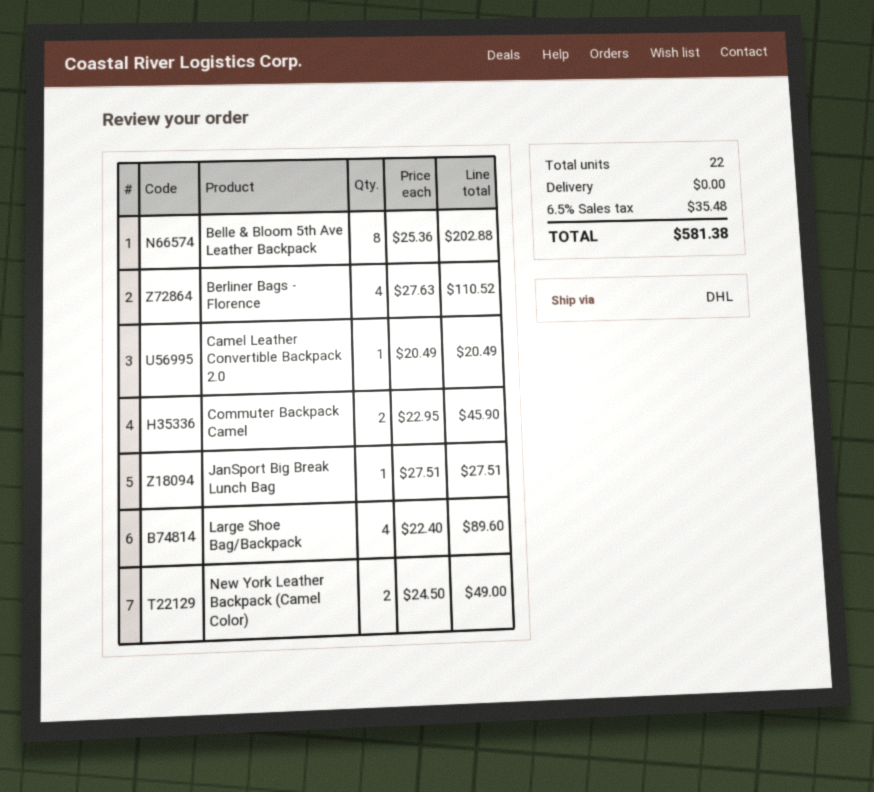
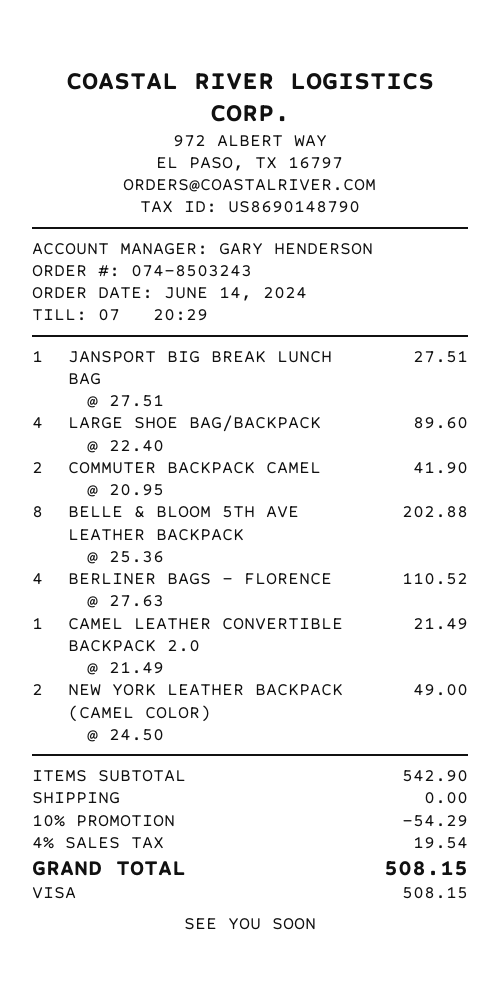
Camel Leather Convertible Backpack 2.0: 1 x 20.49 = 20.49 -> 1 x 21.49 = 21.49
Commuter Backpack Camel: 2 x 22.95 = 45.90 -> 2 x 20.95 = 41.90
discount: none -> 10% = 54.29
tax: 6.5% = 35.48 -> 4% = 19.54
total: 581.38 -> 508.15

